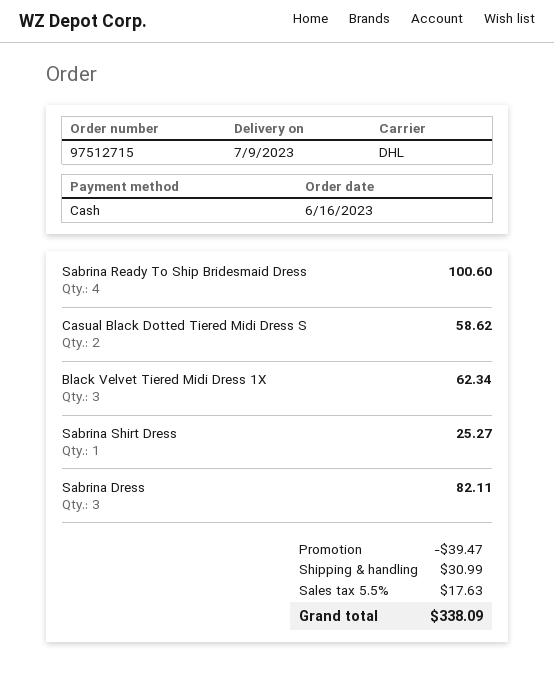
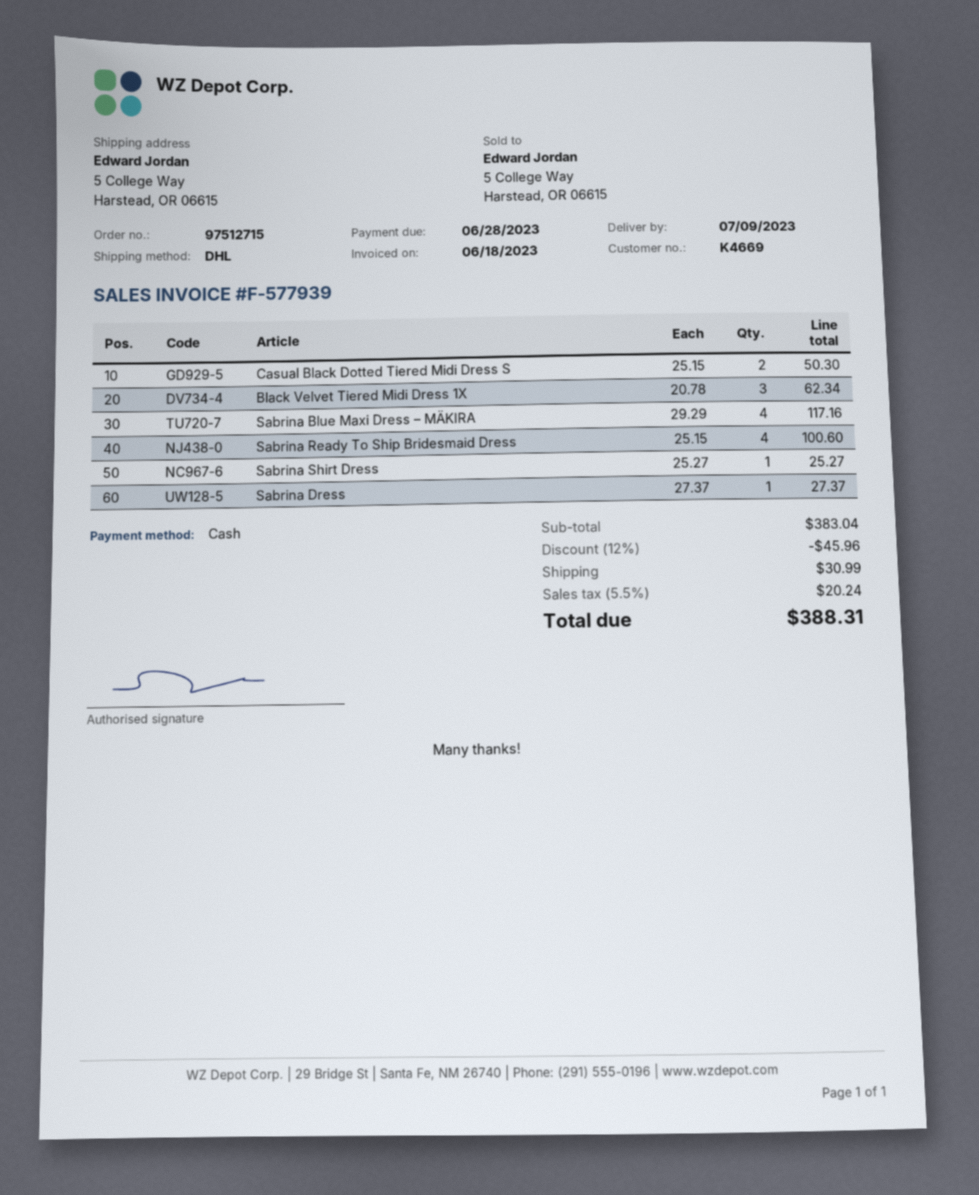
Casual Black Dotted Tiered Midi Dress S: 2 for 58.62 -> 2 for 50.30
Sabrina Dress: 3 for 82.11 -> 1 for 27.37
Sabrina Blue Maxi Dress – MÄKIRA: none -> 4 for 117.16
discount: 39.47 -> 45.96
tax: 5.5% = 17.63 -> 5.5% = 20.24
total: 338.09 -> 388.31

